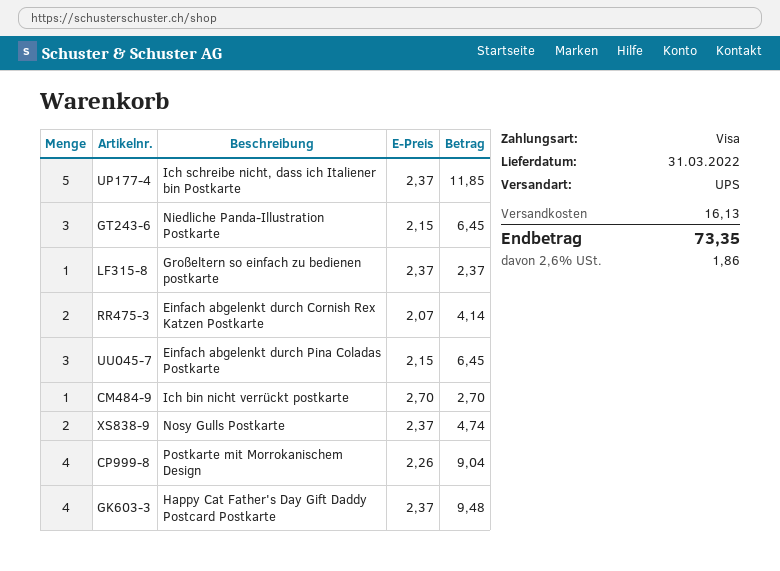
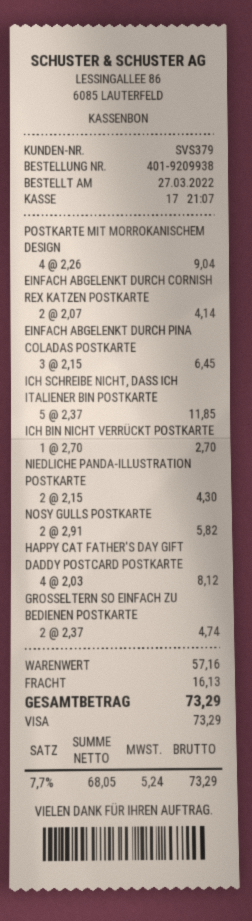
Niedliche Panda-Illustration Postkarte: 3 x 2.15 = 6.45 -> 2 x 2.15 = 4.30
Großeltern so einfach zu bedienen postkarte: 1 x 2.37 = 2.37 -> 2 x 2.37 = 4.74
Nosy Gulls Postkarte: 2 x 2.37 = 4.74 -> 2 x 2.91 = 5.82
Happy Cat Father's Day Gift Daddy Postcard Postkarte: 4 x 2.37 = 9.48 -> 4 x 2.03 = 8.12
tax: 2.6% = 1.86 -> 7.7% = 5.24
total: 73.35 -> 73.29

